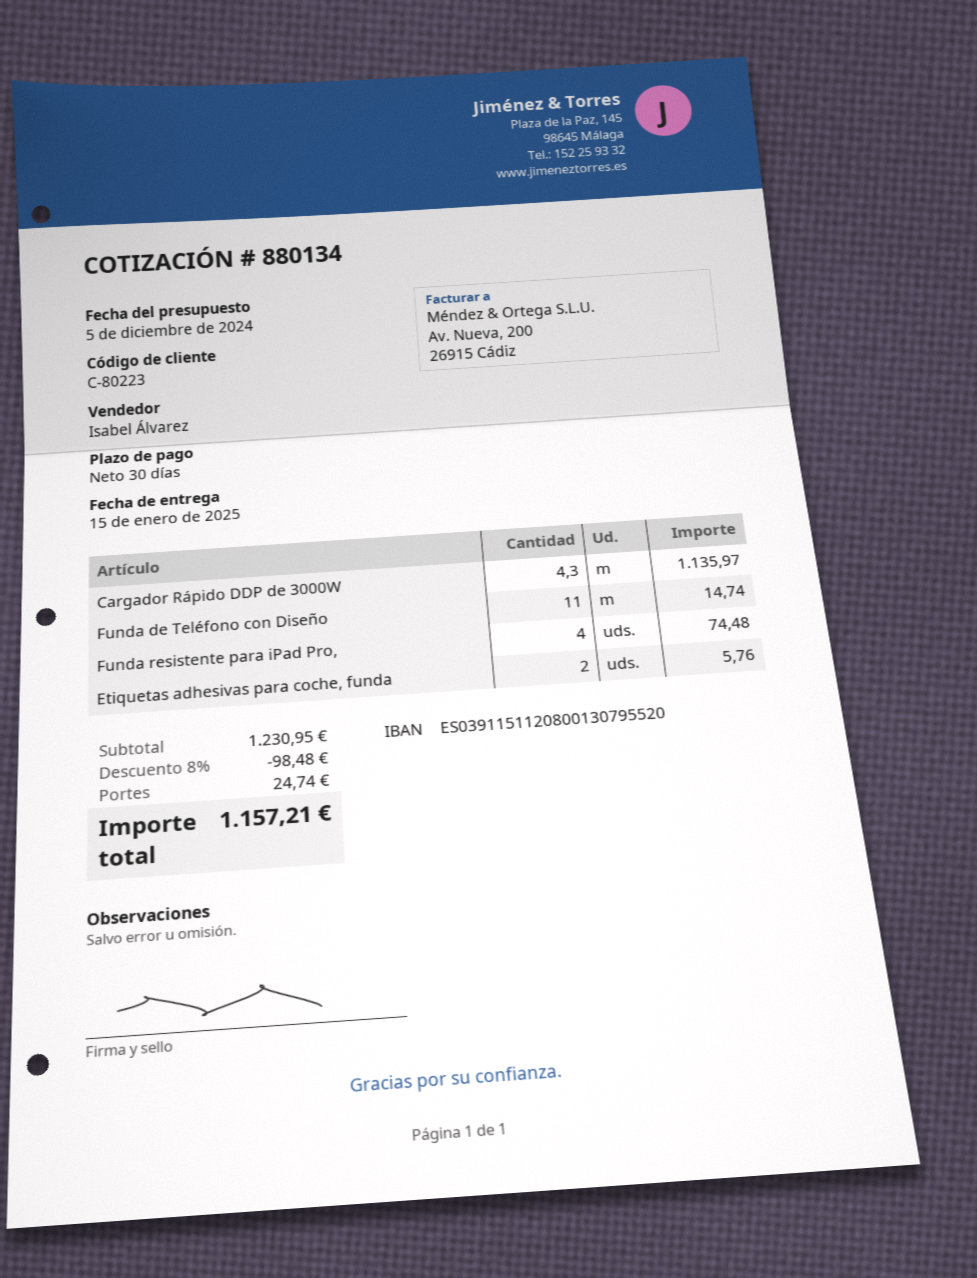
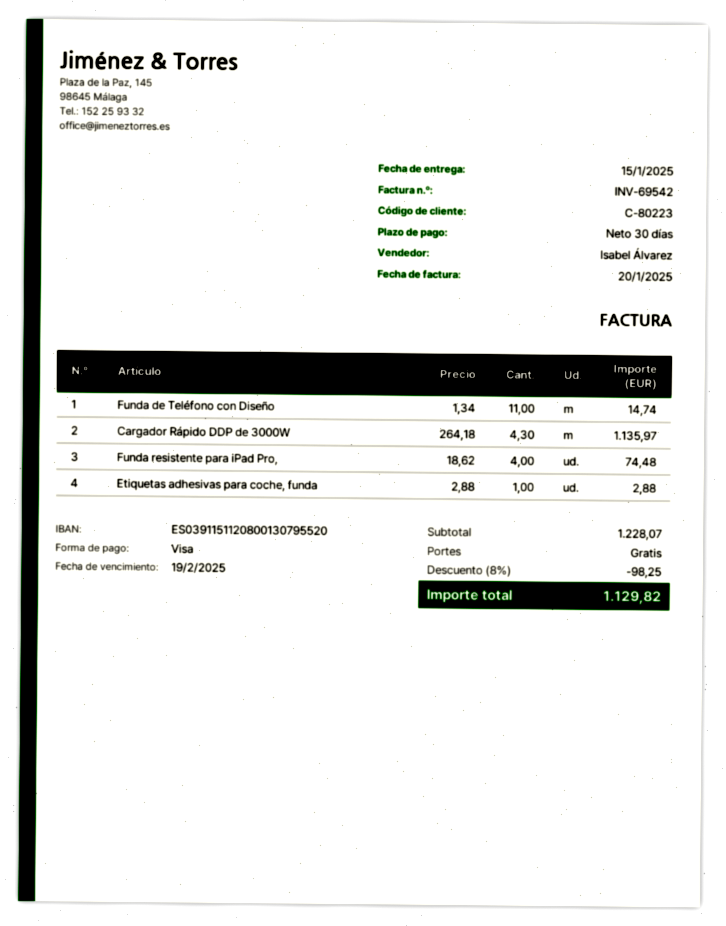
Etiquetas adhesivas para coche, funda: 2 for 5.76 -> 1 for 2.88
subtotal: 1230.95 -> 1228.07
discount: 8% = 98.48 -> 8% = 98.25
shipping: 24.74 -> 0.00
total: 1157.21 -> 1129.82

